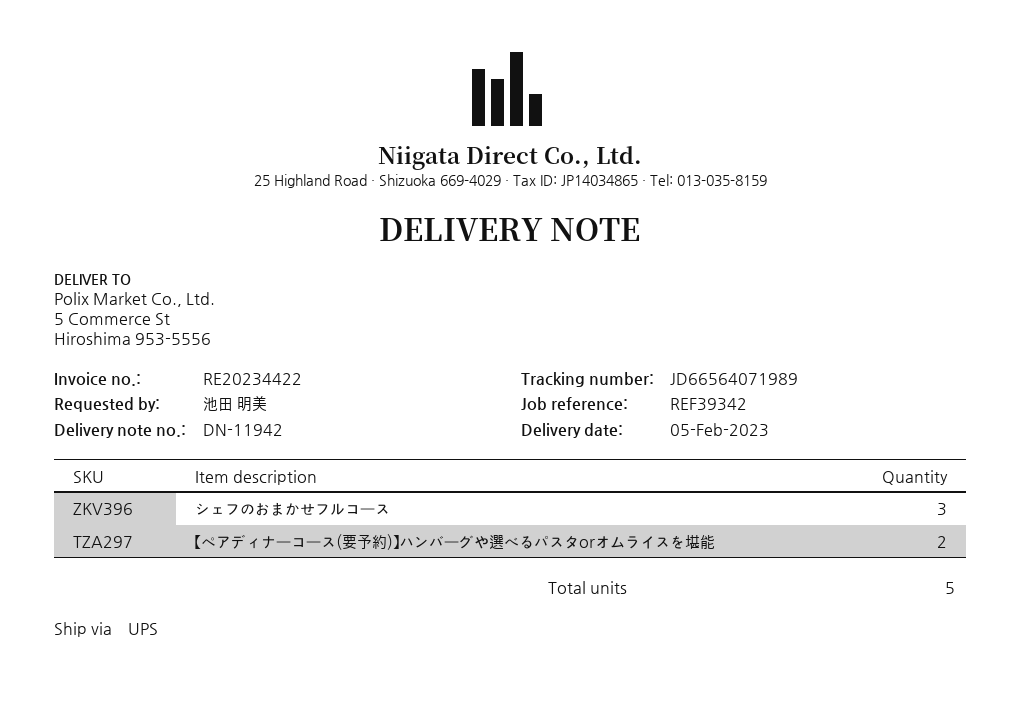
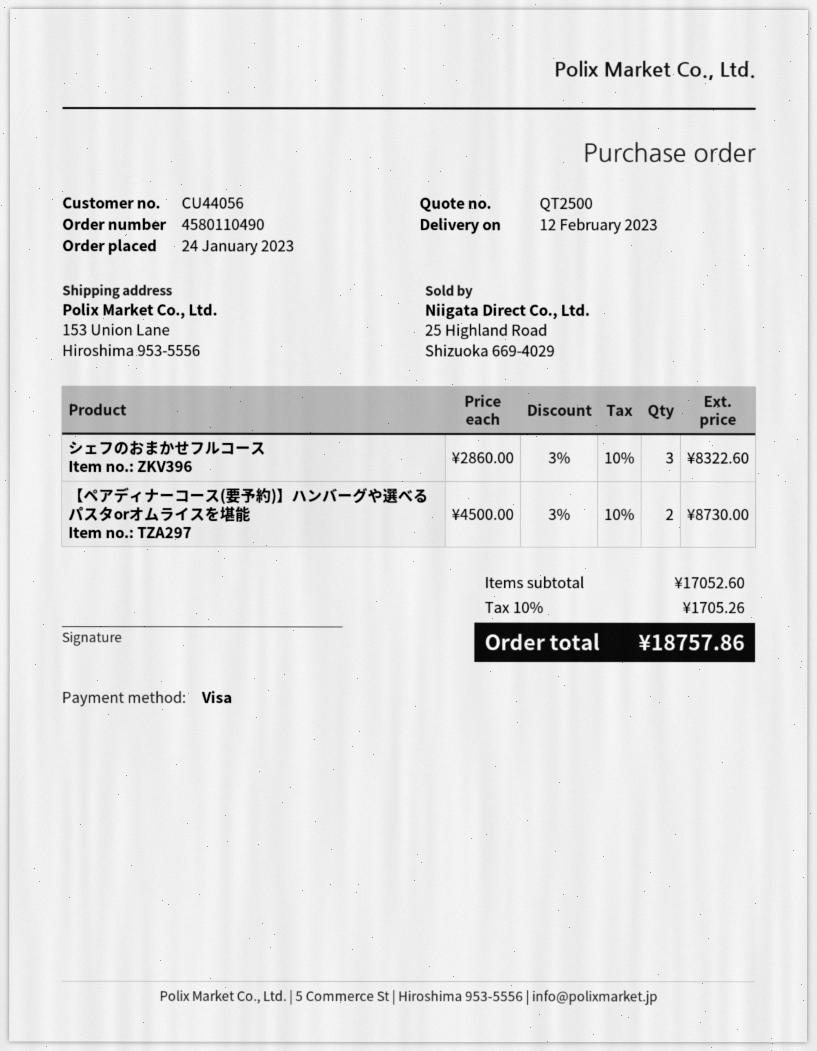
delivery date: 2023-02-05 -> 2023-02-12
ship to: 5 Commerce St, Hiroshima 953-5556 -> 153 Union Lane, Hiroshima 953-5556

